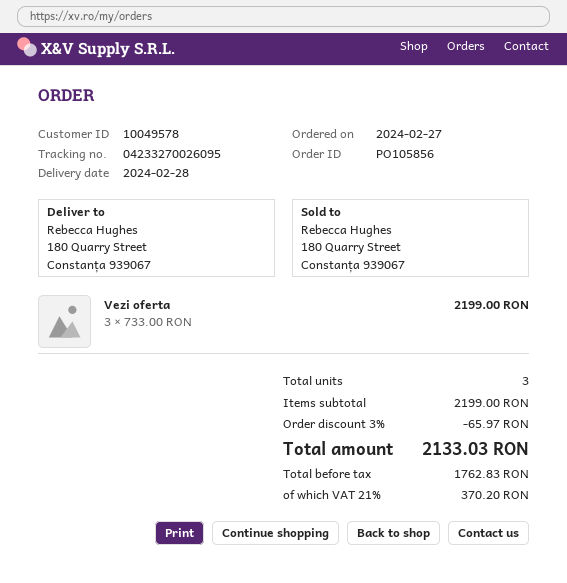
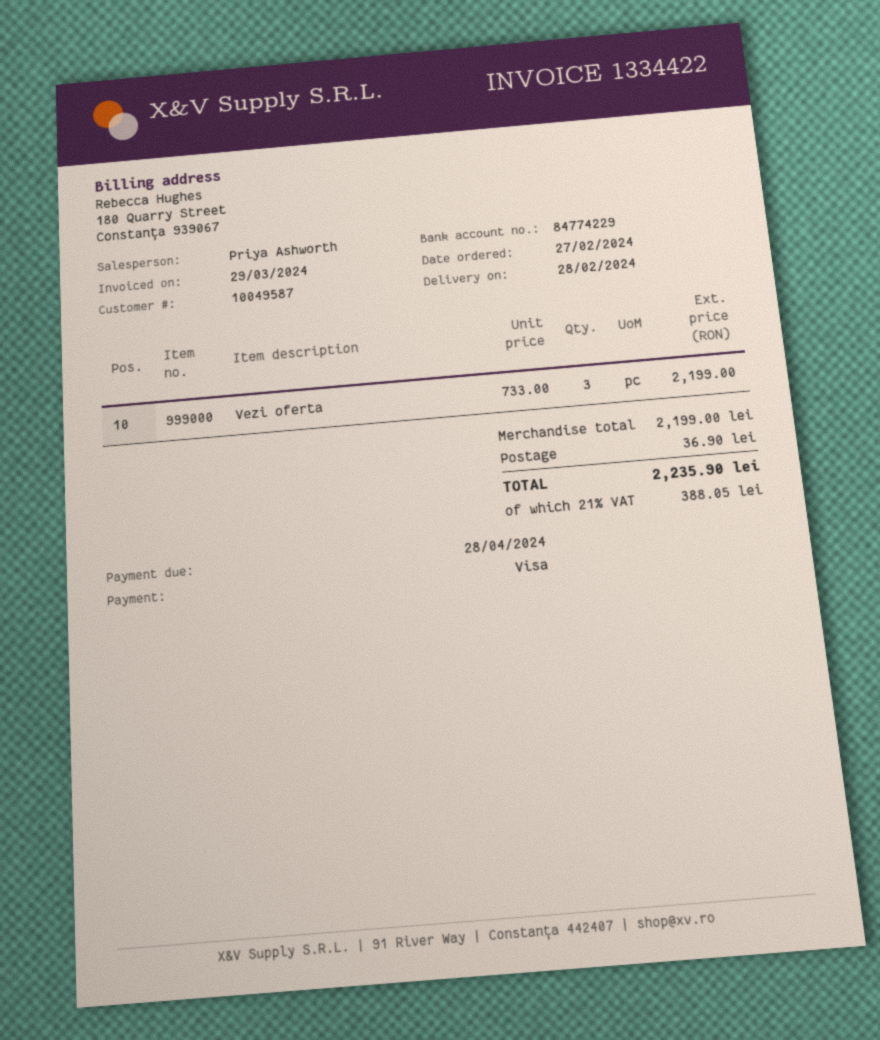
customer number: 10049578 -> 10049587
discount: 3% = 65.97 -> none
shipping: none -> 36.90
tax: 21% = 370.20 -> 21% = 388.05
total: 2133.03 -> 2235.90

